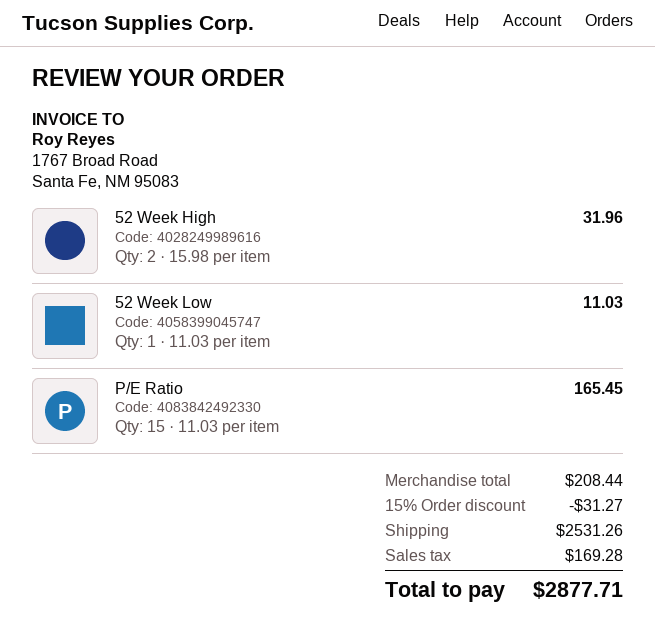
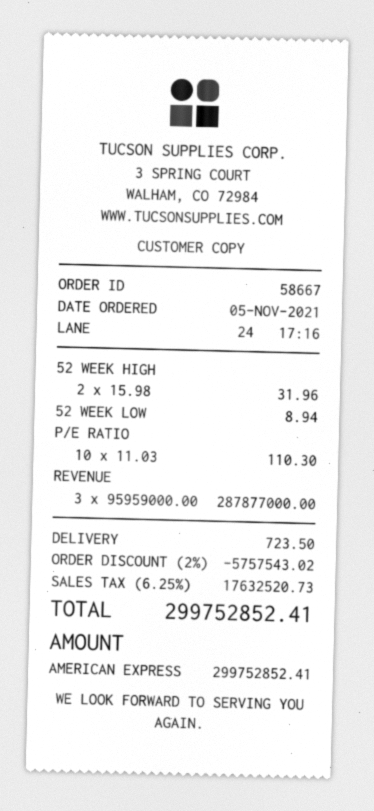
52 Week Low: 1 x 11.03 = 11.03 -> 1 x 8.94 = 8.94
P/E Ratio: 15 x 11.03 = 165.45 -> 10 x 11.03 = 110.30
REVENUE: none -> 3 x 95959000.00 = 287877000.00
discount: 15% = 31.27 -> 2% = 5757543.02
shipping: 2531.26 -> 723.50
tax: 169.28 -> 17632520.73
total: 2877.71 -> 299752852.41

